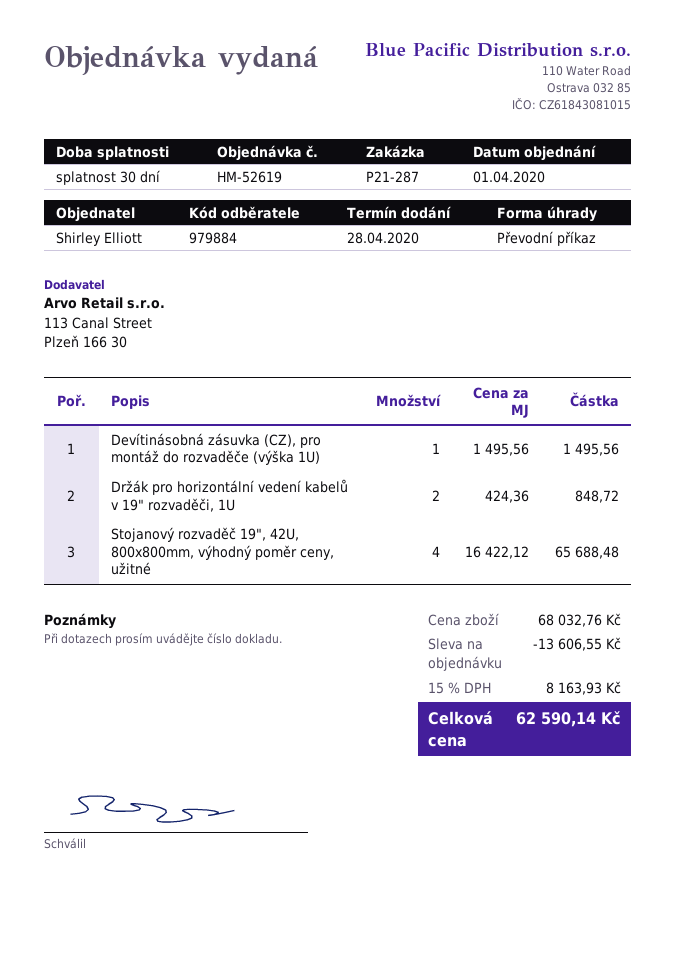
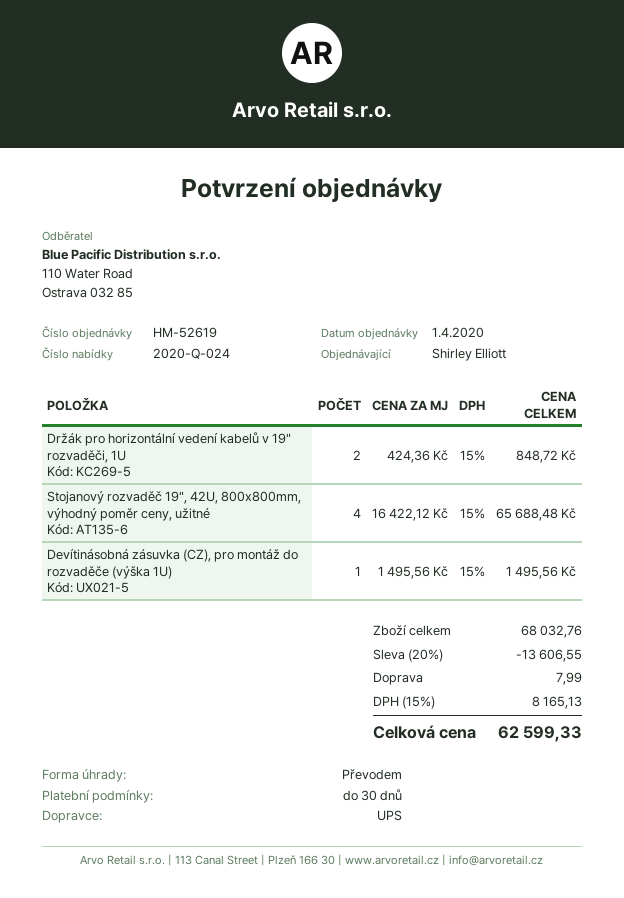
shipping: none -> 7.99
tax: 15% = 8163.93 -> 15% = 8165.13
total: 62590.14 -> 62599.33

